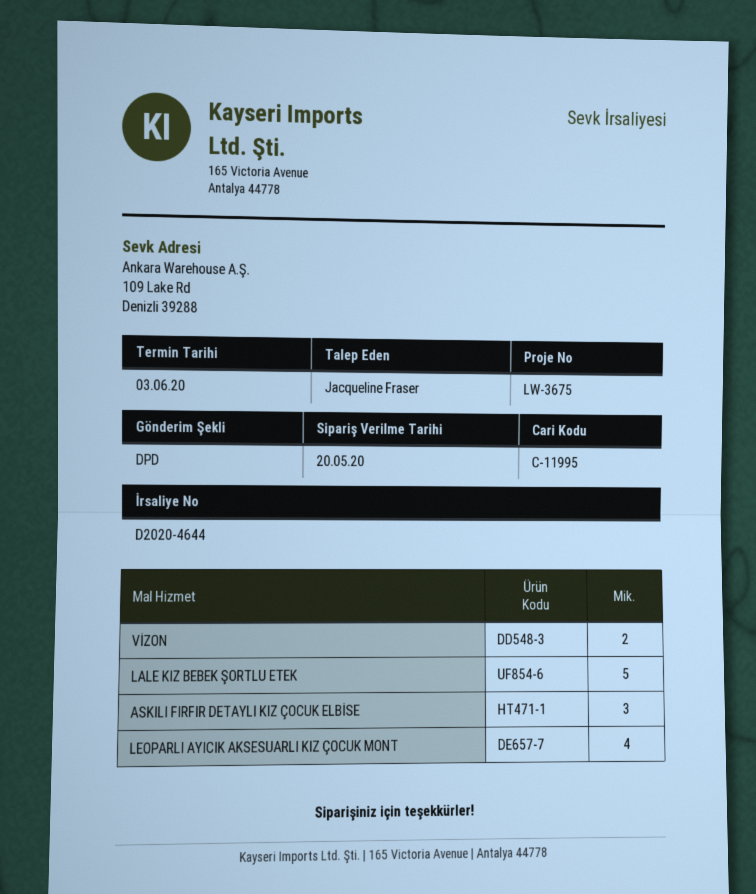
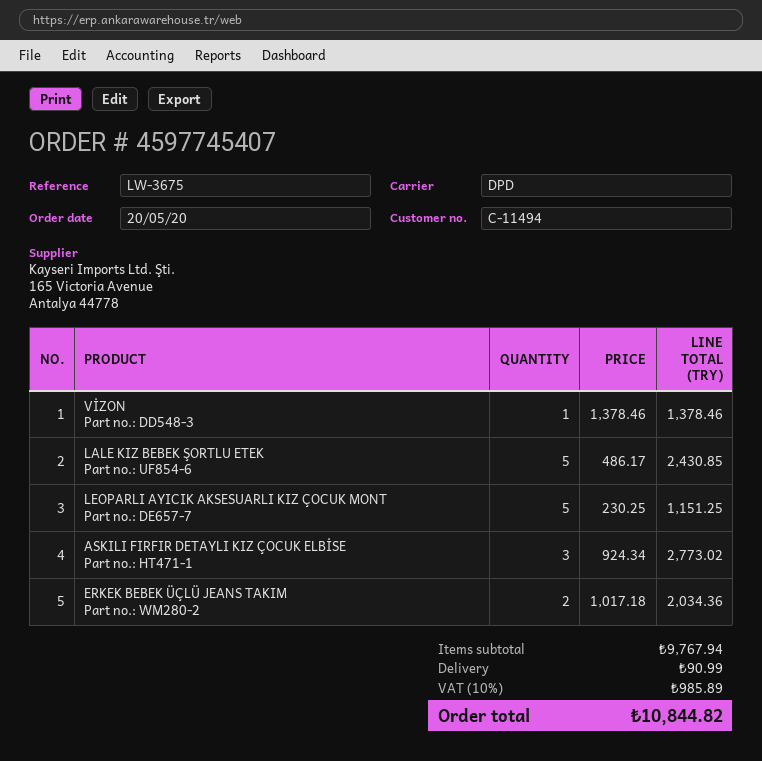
customer number: C-11995 -> C-11494
VİZON: 2 -> 1
LEOPARLI AYICIK AKSESUARLI KIZ ÇOCUK MONT: 4 -> 5
ERKEK BEBEK ÜÇLÜ JEANS TAKIM: none -> 2

